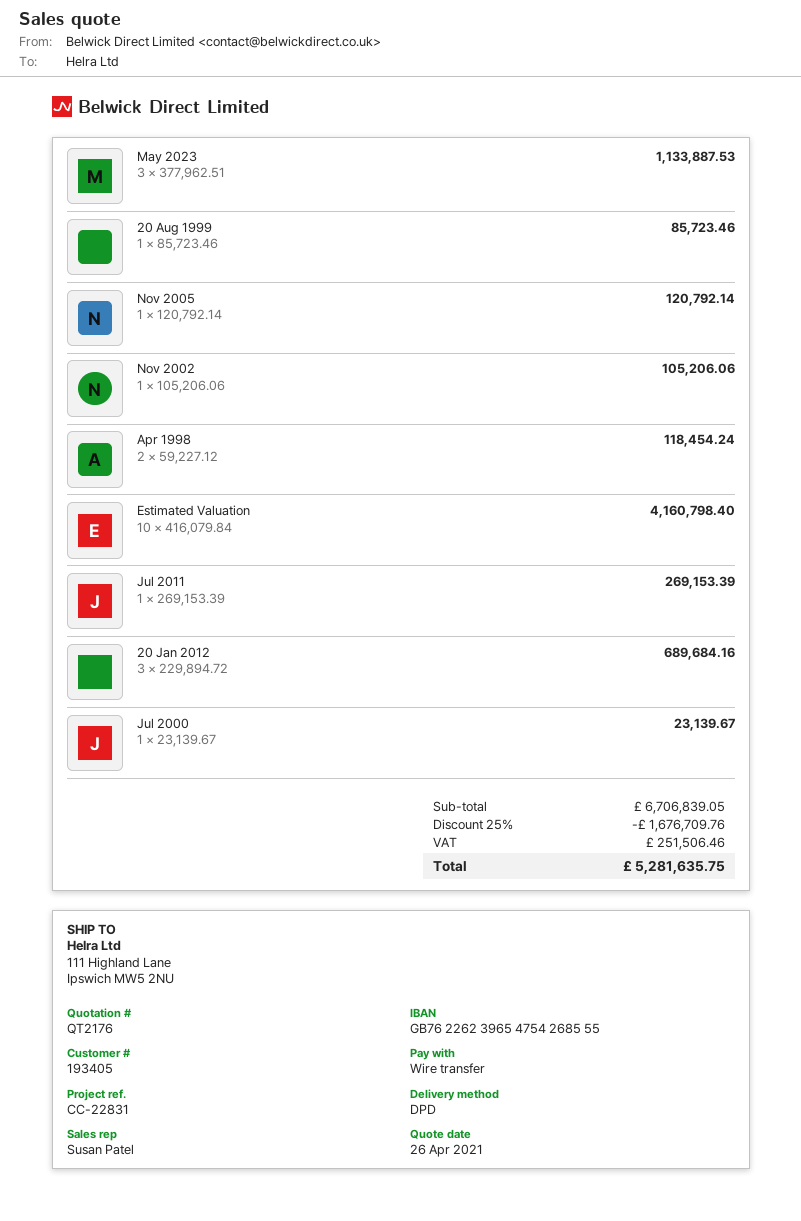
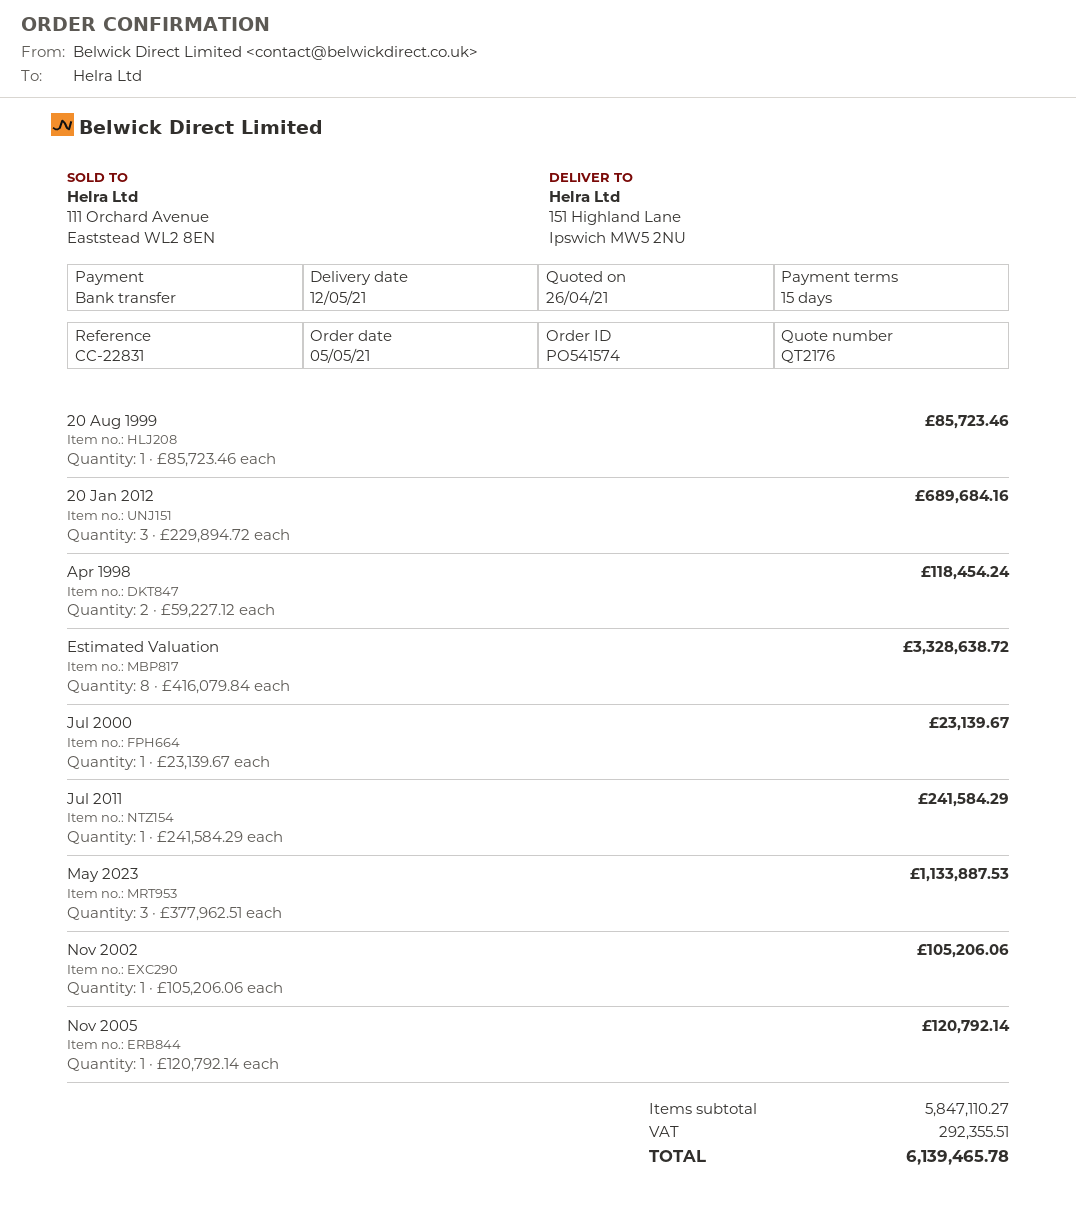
ship to: 111 Highland Lane, Ipswich MW5 2NU -> 151 Highland Lane, Ipswich MW5 2NU
Estimated Valuation: 10 x 416079.84 = 4160798.40 -> 8 x 416079.84 = 3328638.72
Jul 2011: 1 x 269153.39 = 269153.39 -> 1 x 241584.29 = 241584.29
subtotal: 6706839.05 -> 5847110.27
discount: 25% = 1676709.76 -> none
tax: 251506.46 -> 292355.51
total: 5281635.75 -> 6139465.78

